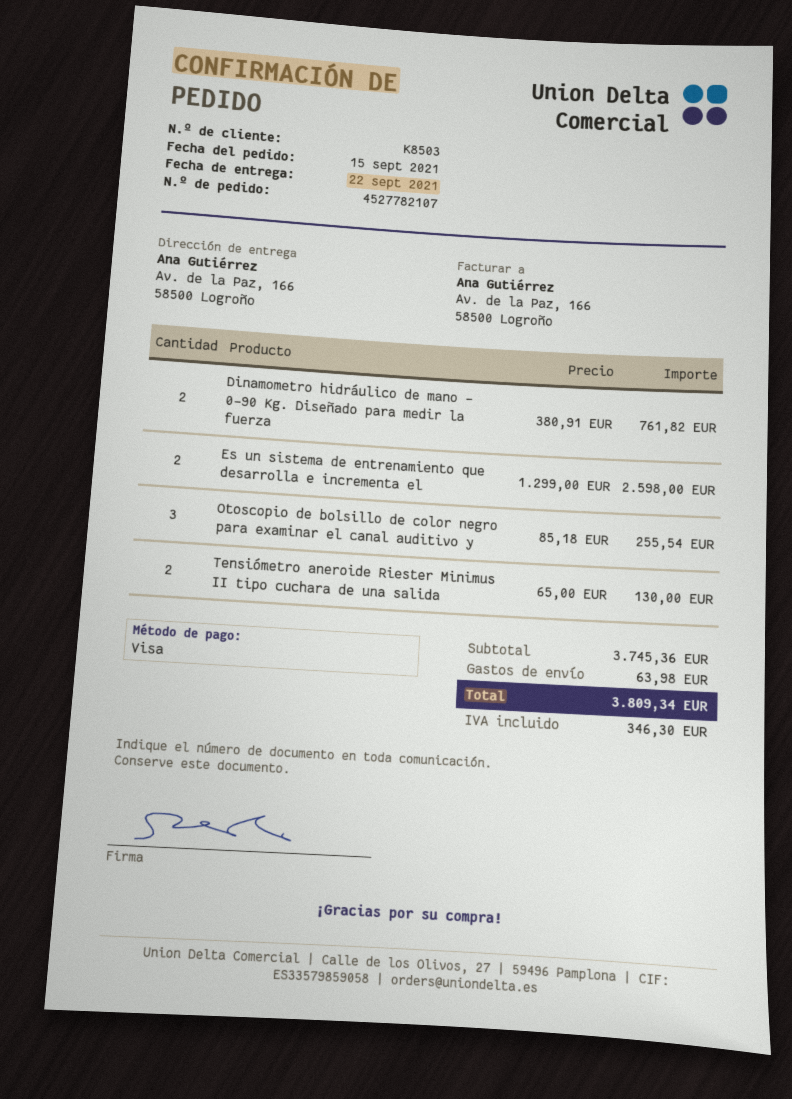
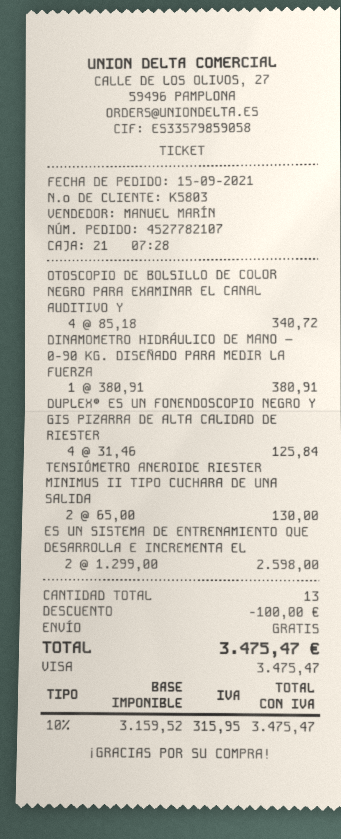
customer number: K8503 -> K5803
Dinamometro hidráulico de mano – 0-90 Kg. Diseñado para medir la fuerza: 2 x 380.91 = 761.82 -> 1 x 380.91 = 380.91
Otoscopio de bolsillo de color negro para examinar el canal auditivo y: 3 x 85.18 = 255.54 -> 4 x 85.18 = 340.72
DUPLEX® ES UN FONENDOSCOPIO NEGRO Y GIS PIZARRA DE ALTA CALIDAD DE RIESTER: none -> 4 x 31.46 = 125.84
discount: none -> 100.00
shipping: 63.98 -> 0.00
tax: 346.30 -> 315.95
total: 3809.34 -> 3475.47

